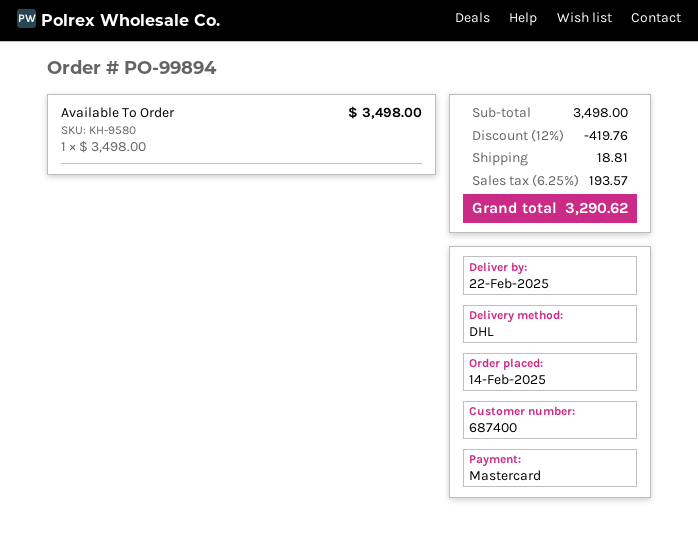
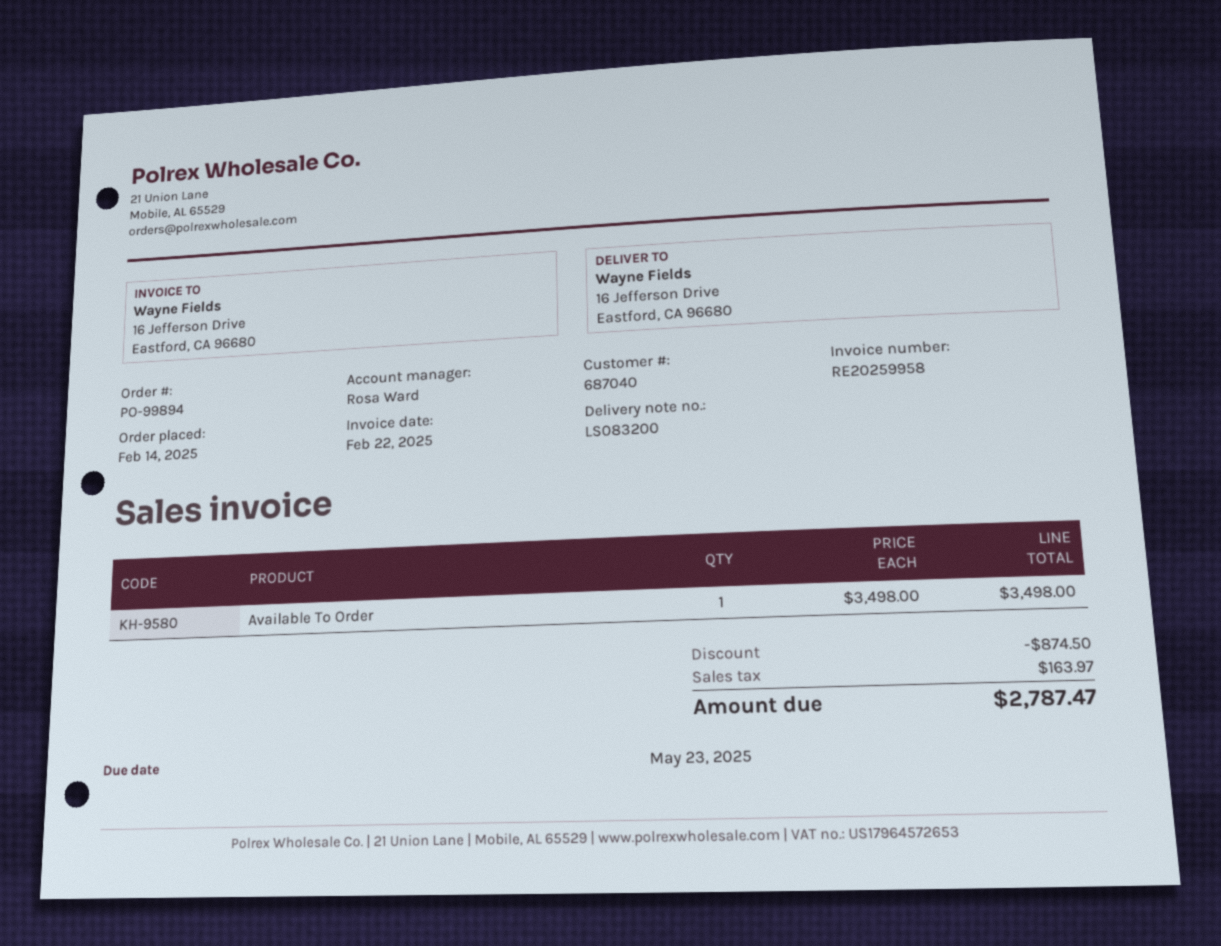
customer number: 687400 -> 687040
discount: 419.76 -> 874.50
shipping: 18.81 -> none
tax: 193.57 -> 163.97
total: 3290.62 -> 2787.47

